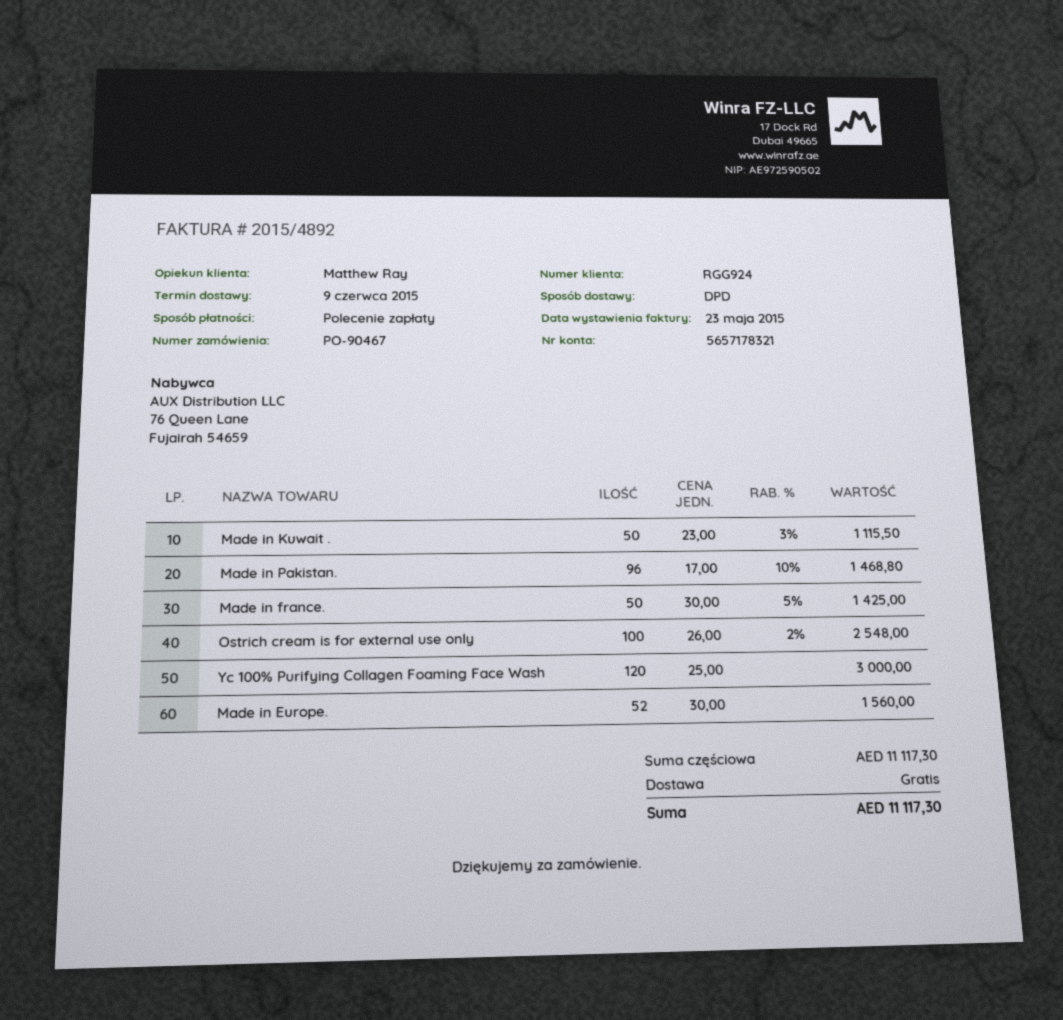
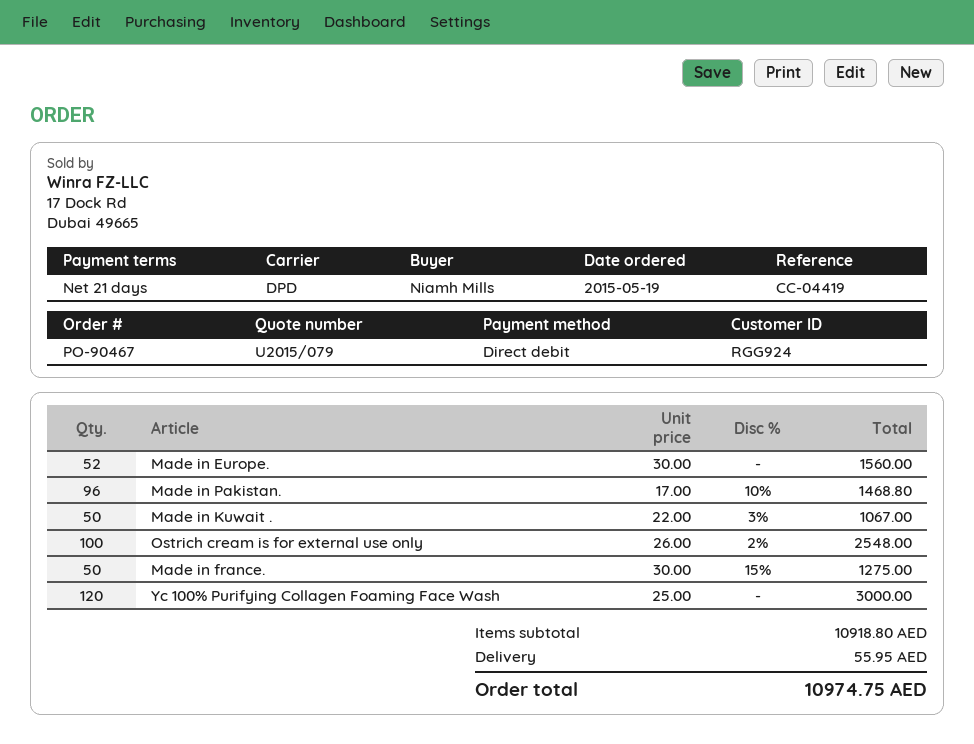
Made in Kuwait .: 50 x 23.00 - 3% = 1115.50 -> 50 x 22.00 - 3% = 1067.00
Made in france.: 50 x 30.00 - 5% = 1425.00 -> 50 x 30.00 - 15% = 1275.00
subtotal: 11117.30 -> 10918.80
shipping: 0.00 -> 55.95
total: 11117.30 -> 10974.75

